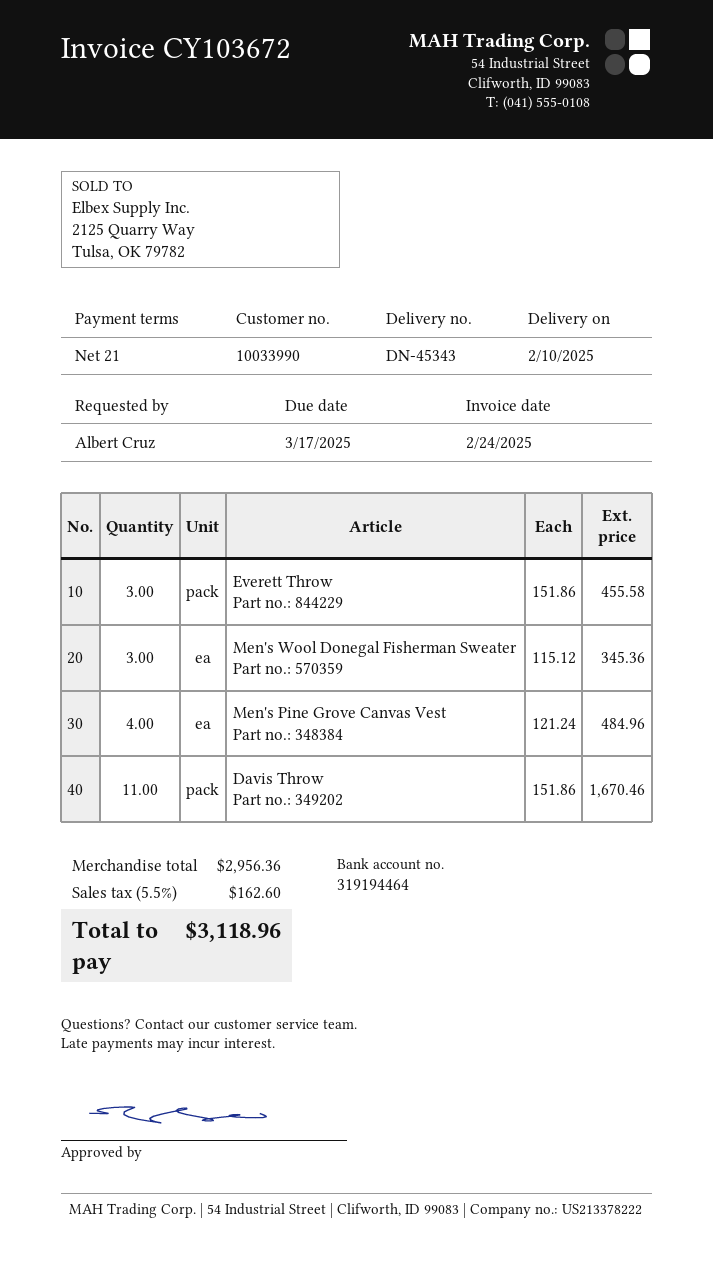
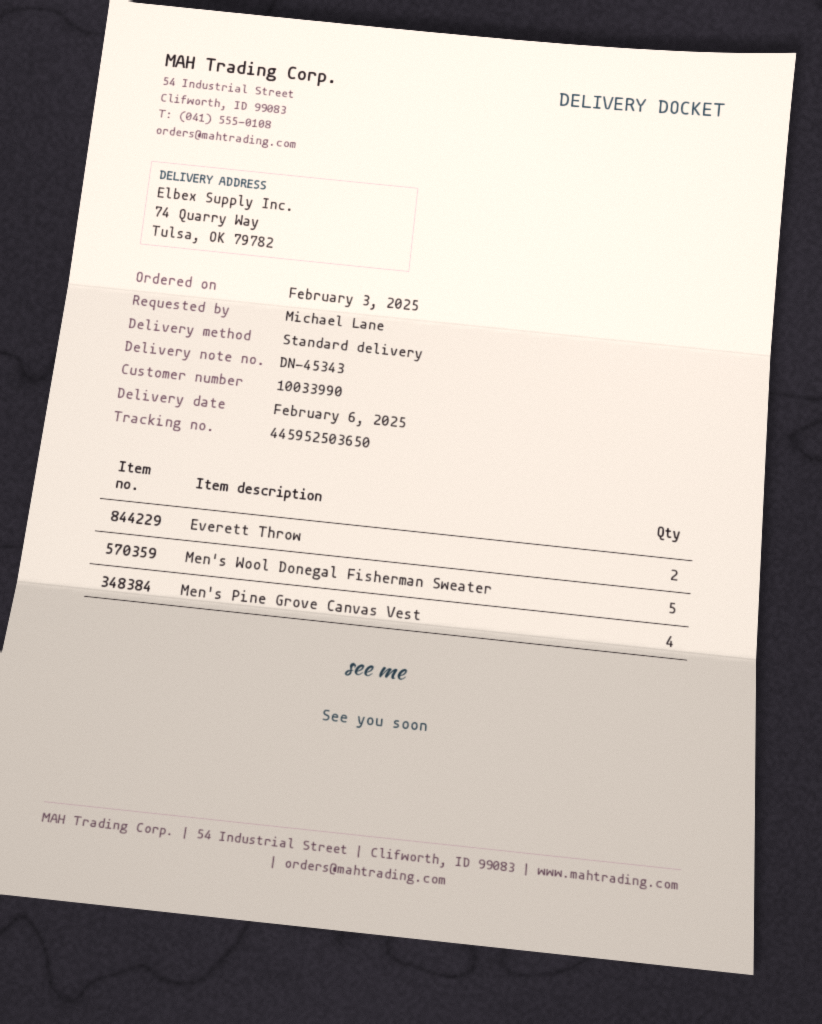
delivery date: 2025-02-10 -> 2025-02-06
ordered by: Albert Cruz -> Michael Lane
Everett Throw: 3 -> 2
Men's Wool Donegal Fisherman Sweater: 3 -> 5
Davis Throw: 11 -> none

